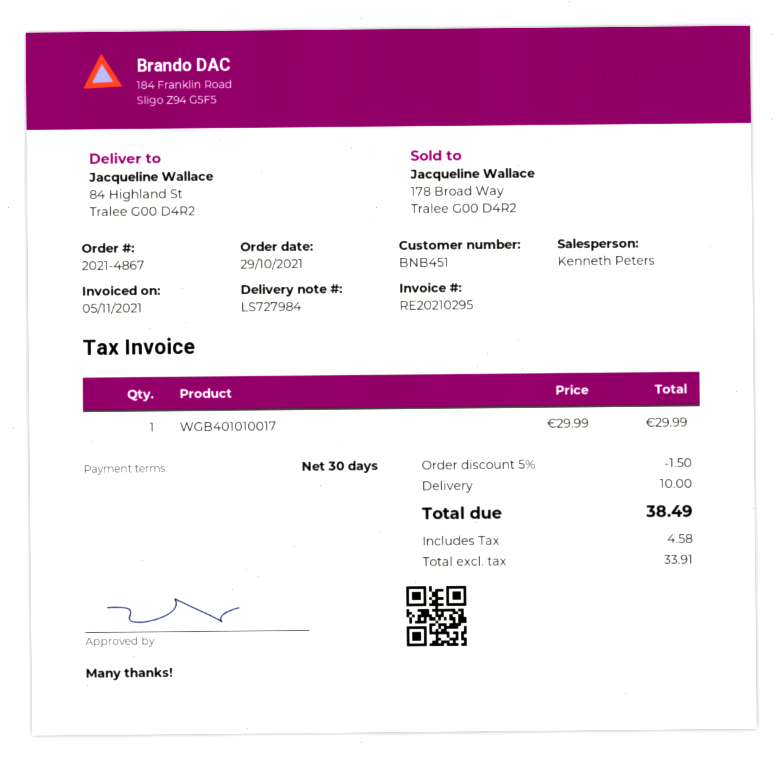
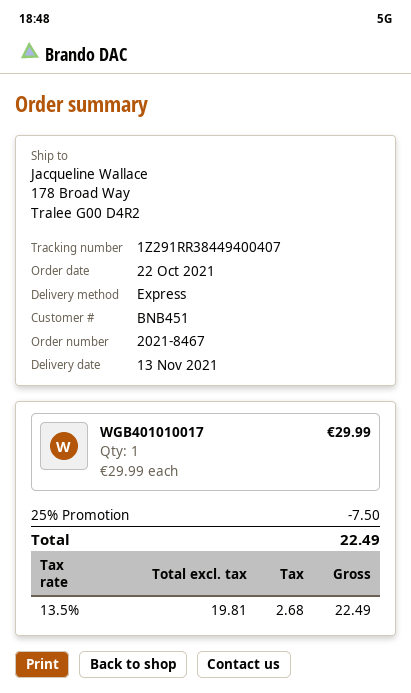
order number: 2021-4867 -> 2021-8467
order date: 2021-10-29 -> 2021-10-22
ship to: 84 Highland St, Tralee G00 D4R2 -> 178 Broad Way, Tralee G00 D4R2
discount: 5% = 1.50 -> 25% = 7.50
shipping: 10.00 -> none
net: 33.91 -> 19.81
tax: 4.58 -> 2.68
total: 38.49 -> 22.49

